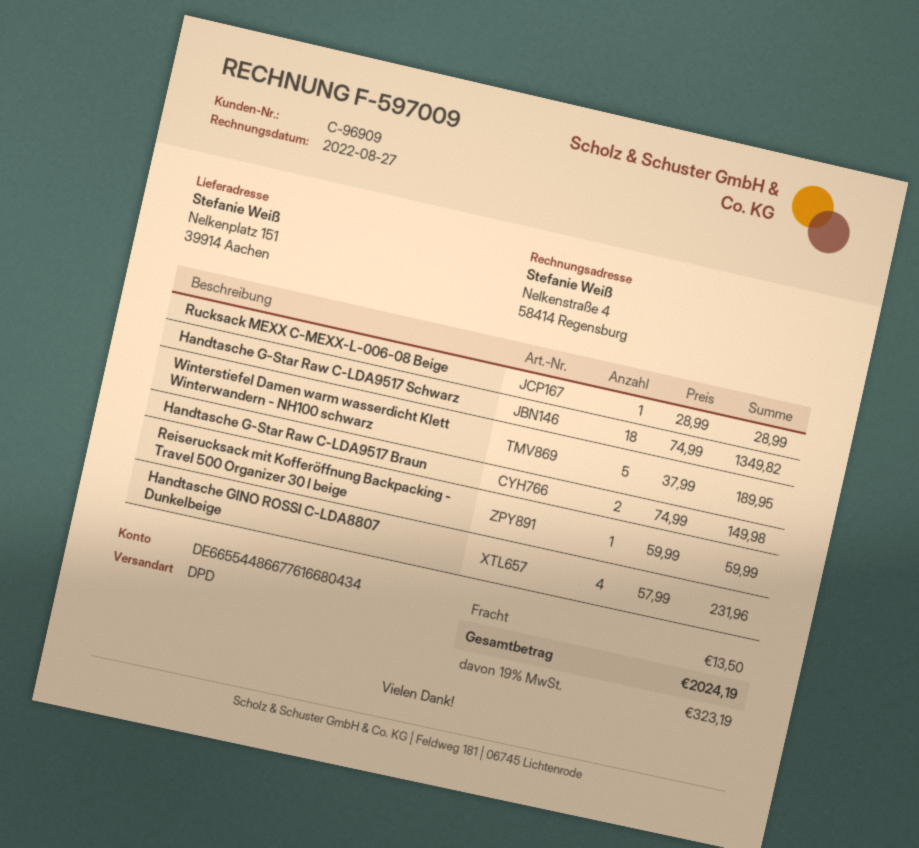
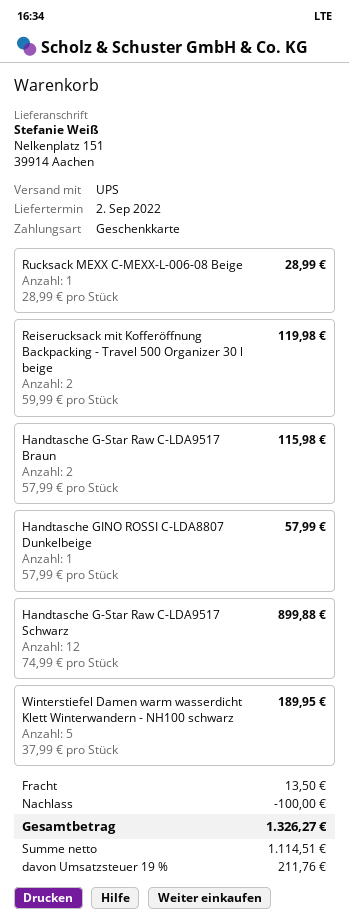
shipping method: DPD -> UPS
Handtasche G-Star Raw C-LDA9517 Schwarz: 18 x 74.99 = 1349.82 -> 12 x 74.99 = 899.88
Handtasche G-Star Raw C-LDA9517 Braun: 2 x 74.99 = 149.98 -> 2 x 57.99 = 115.98
Reiserucksack mit Kofferöffnung Backpacking - Travel 500 Organizer 30 l beige: 1 x 59.99 = 59.99 -> 2 x 59.99 = 119.98
Handtasche GINO ROSSI C-LDA8807 Dunkelbeige: 4 x 57.99 = 231.96 -> 1 x 57.99 = 57.99
discount: none -> 100.00
tax: 19% = 323.19 -> 19% = 211.76
total: 2024.19 -> 1326.27

